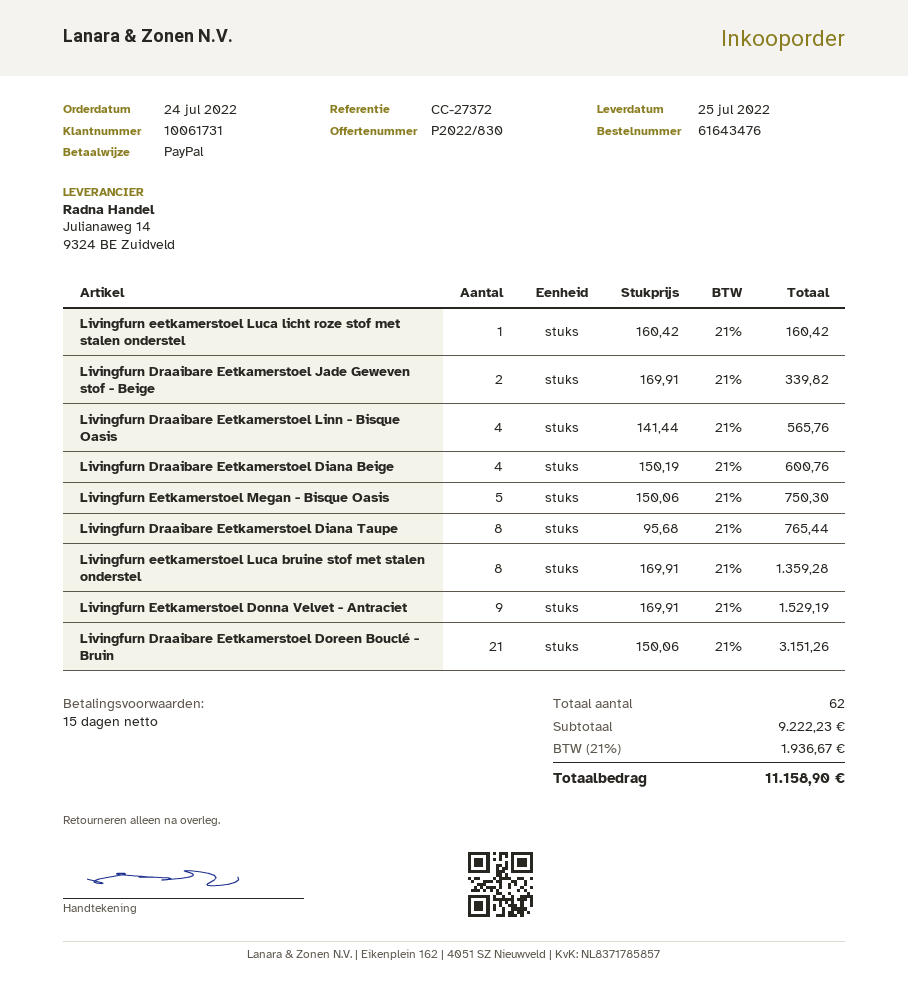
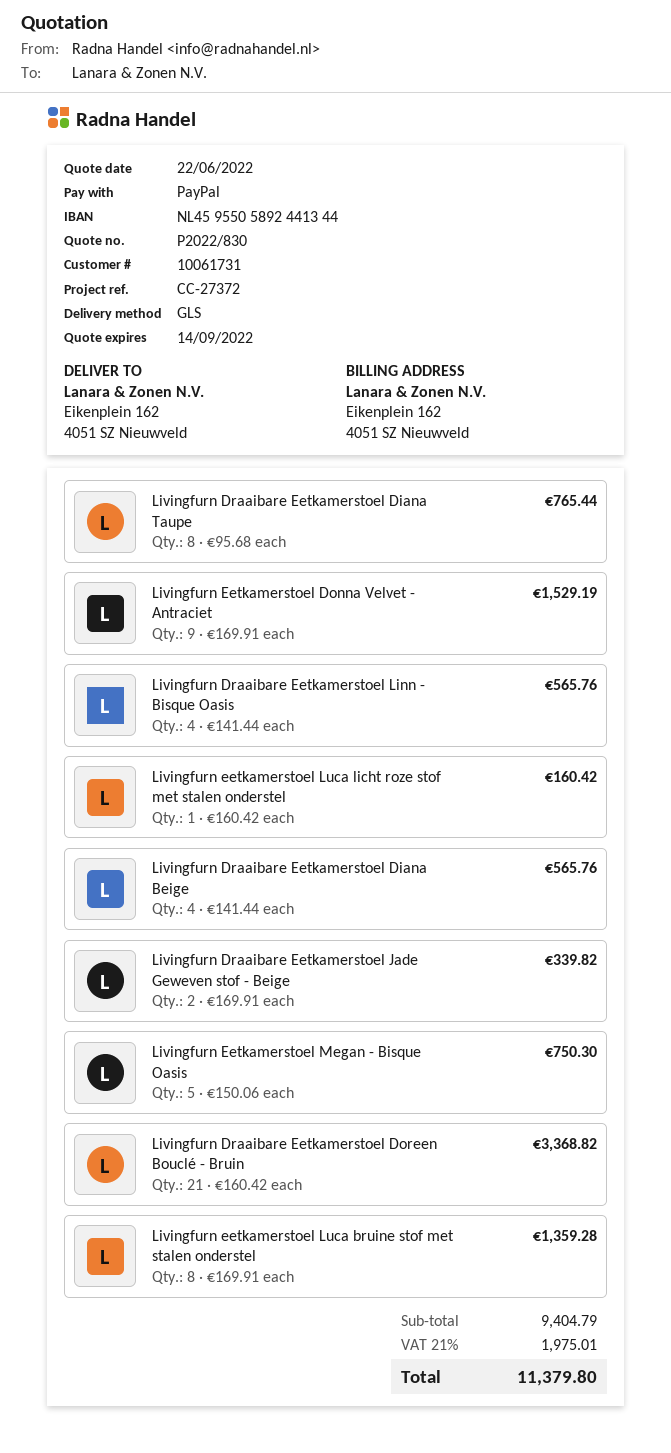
Livingfurn Draaibare Eetkamerstoel Diana Beige: 4 x 150.19 = 600.76 -> 4 x 141.44 = 565.76
Livingfurn Draaibare Eetkamerstoel Doreen Bouclé - Bruin: 21 x 150.06 = 3151.26 -> 21 x 160.42 = 3368.82
subtotal: 9222.23 -> 9404.79
tax: 21% = 1936.67 -> 21% = 1975.01
total: 11158.90 -> 11379.80

